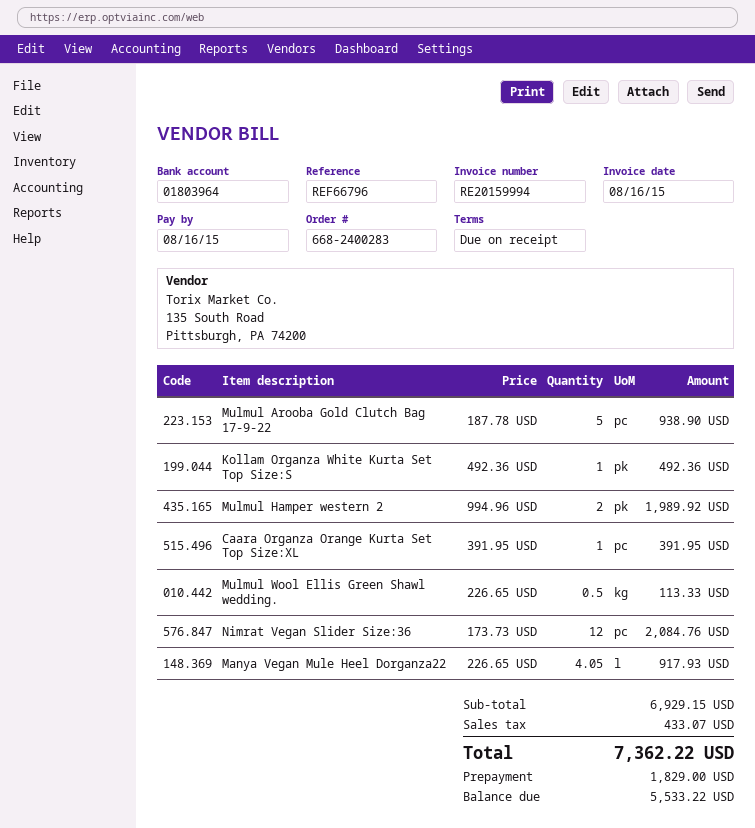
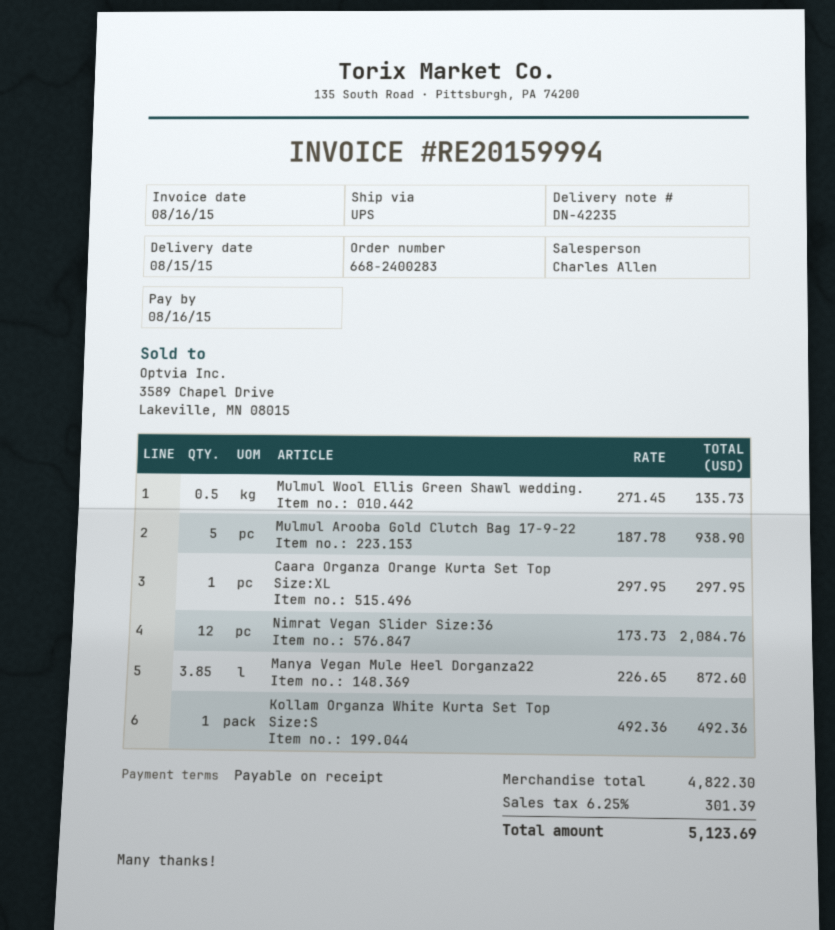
Mulmul Hamper western 2: 2 x 994.96 = 1989.92 -> none
Caara Organza Orange Kurta Set Top Size:XL: 1 x 391.95 = 391.95 -> 1 x 297.95 = 297.95
Mulmul Wool Ellis Green Shawl wedding.: 0.5 x 226.65 = 113.33 -> 0.5 x 271.45 = 135.73
Manya Vegan Mule Heel Dorganza22: 4.05 x 226.65 = 917.93 -> 3.85 x 226.65 = 872.60
subtotal: 6929.15 -> 4822.30
tax: 433.07 -> 301.39
total: 7362.22 -> 5123.69

